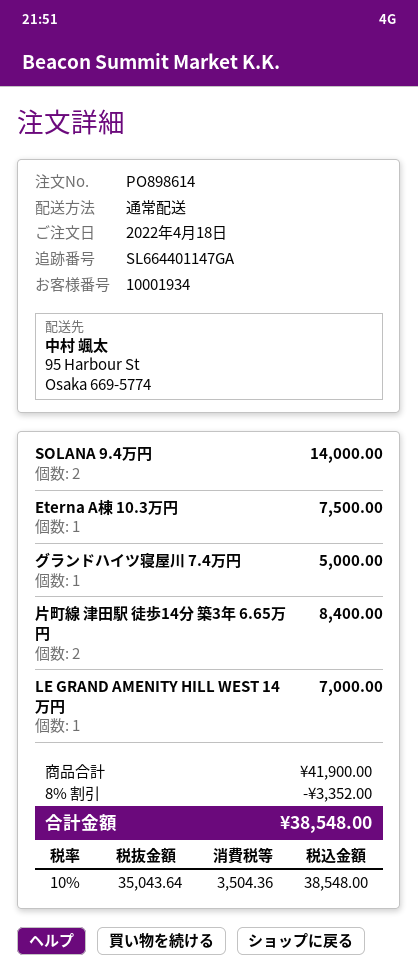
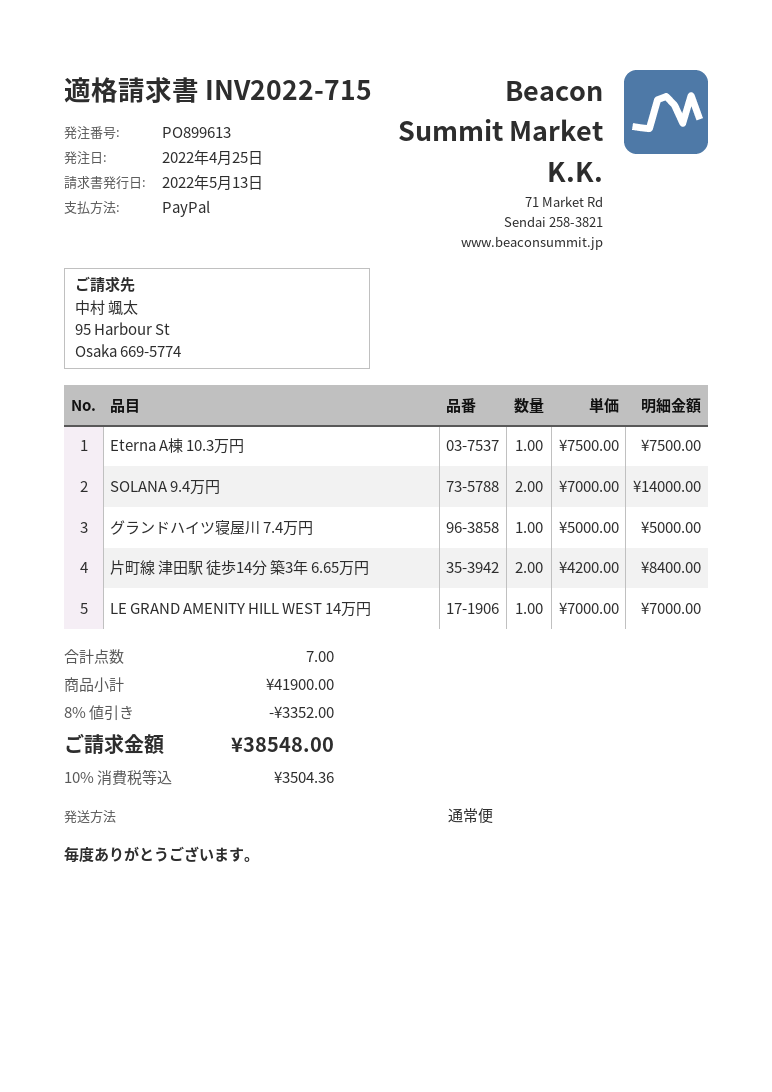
order number: PO898614 -> PO899613
order date: 2022-04-18 -> 2022-04-25

